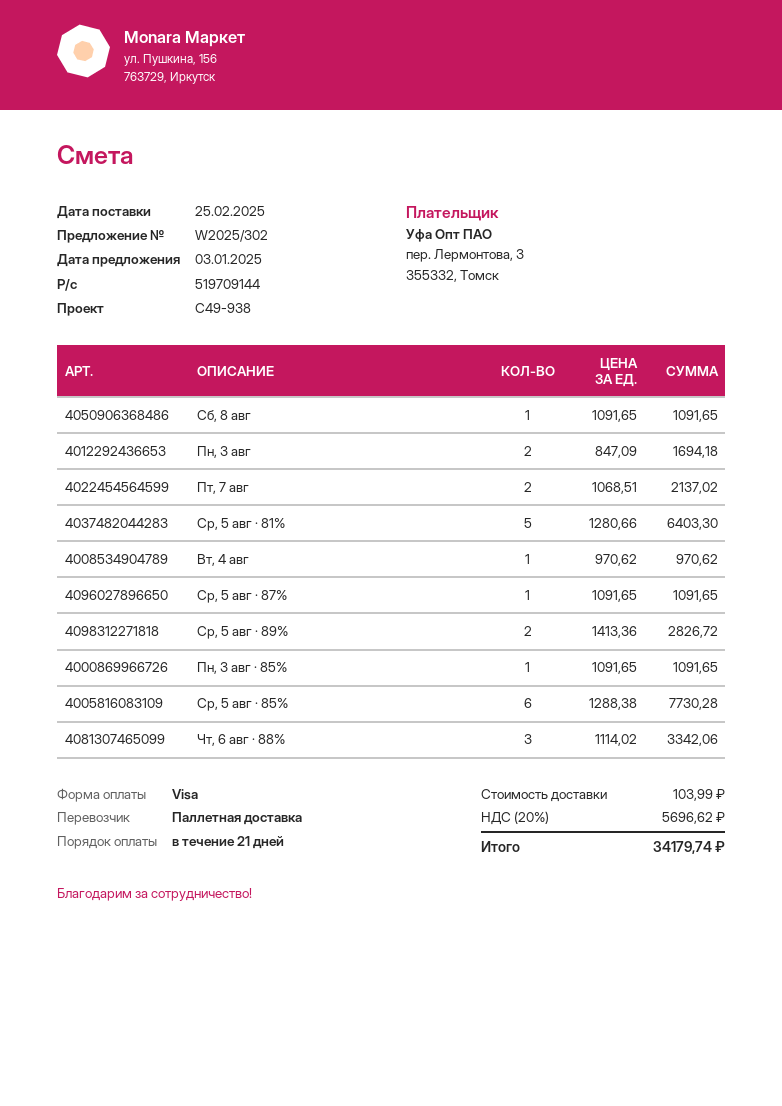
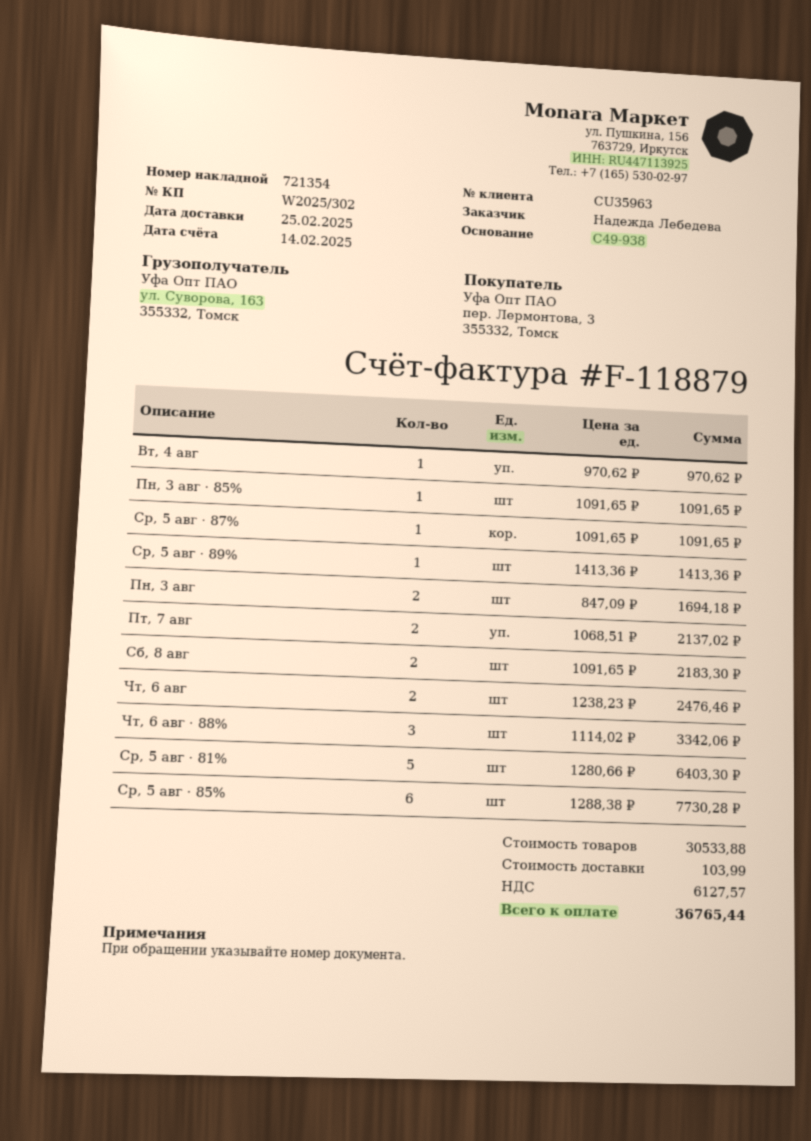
Сб, 8 авг: 1 x 1091.65 = 1091.65 -> 2 x 1091.65 = 2183.30
Ср, 5 авг · 89%: 2 x 1413.36 = 2826.72 -> 1 x 1413.36 = 1413.36
Чт, 6 авг: none -> 2 x 1238.23 = 2476.46
tax: 5696.62 -> 6127.57
total: 34179.74 -> 36765.44

